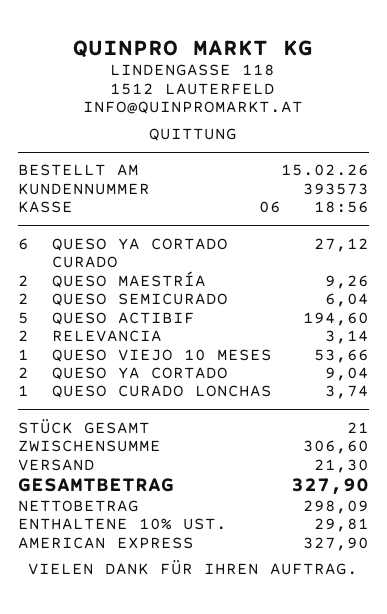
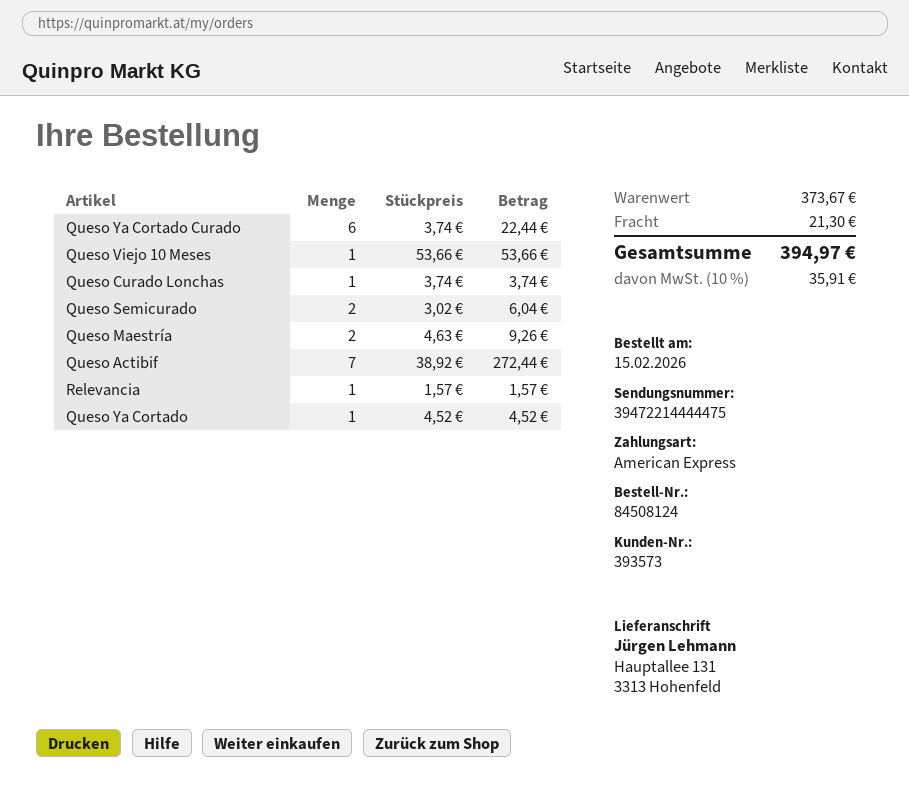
QUESO YA CORTADO CURADO: 6 for 27.12 -> 6 for 22.44
QUESO ACTIBIF: 5 for 194.60 -> 7 for 272.44
RELEVANCIA: 2 for 3.14 -> 1 for 1.57
QUESO YA CORTADO: 2 for 9.04 -> 1 for 4.52
subtotal: 306.60 -> 373.67
tax: 10% = 29.81 -> 10% = 35.91
total: 327.90 -> 394.97

